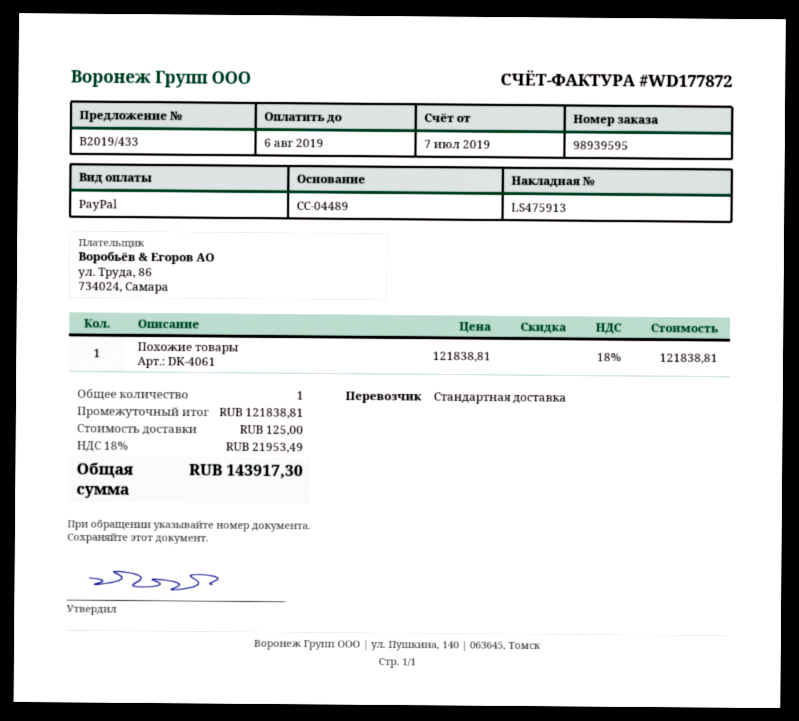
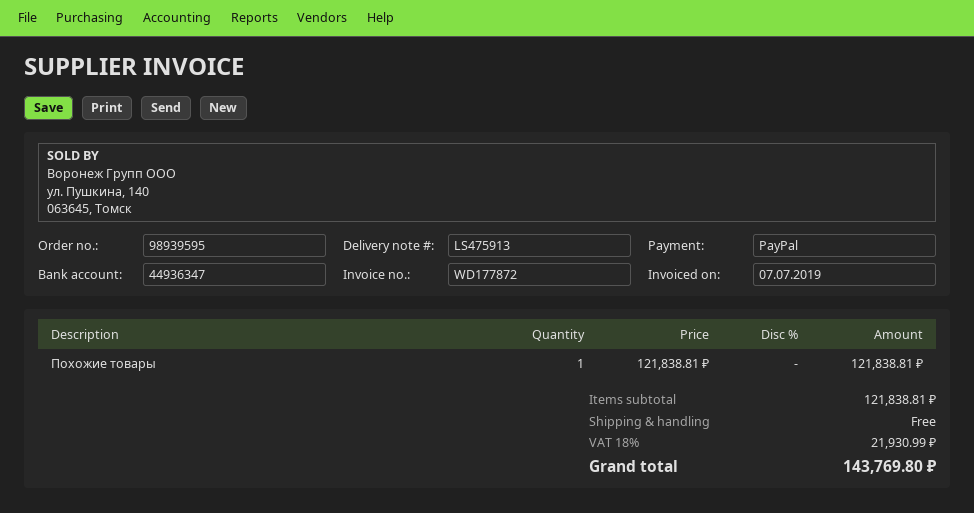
shipping: 125.00 -> 0.00
tax: 18% = 21953.49 -> 18% = 21930.99
total: 143917.30 -> 143769.80

